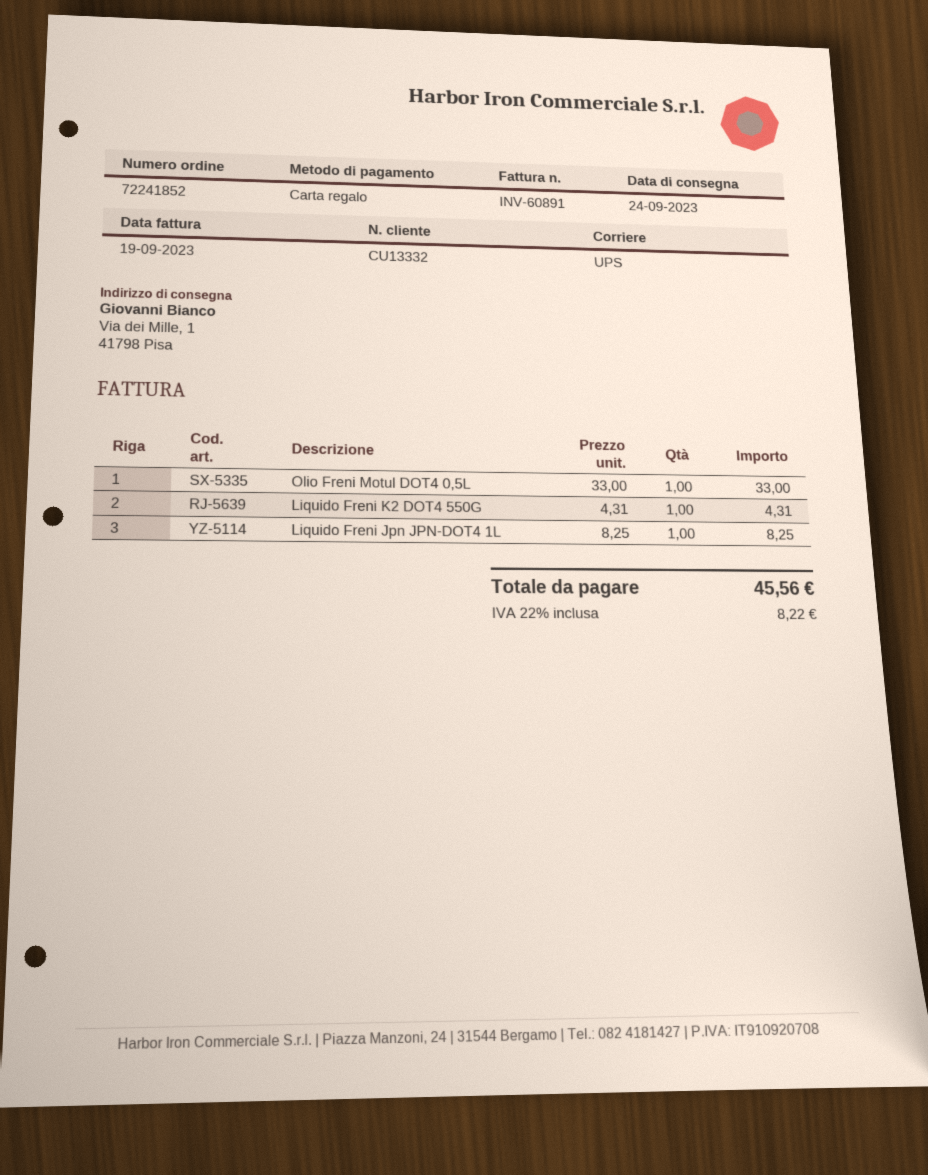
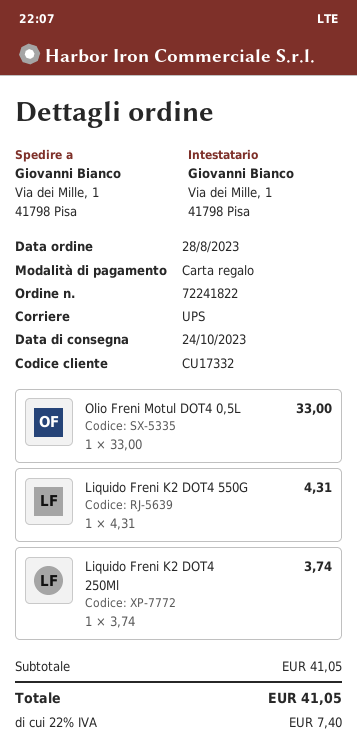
order number: 72241852 -> 72241822
delivery date: 2023-09-24 -> 2023-10-24
customer number: CU13332 -> CU17332
Liquido Freni Jpn JPN-DOT4 1L: 1 x 8.25 = 8.25 -> none
Liquido Freni K2 DOT4 250Ml: none -> 1 x 3.74 = 3.74
tax: 22% = 8.22 -> 22% = 7.40
total: 45.56 -> 41.05

